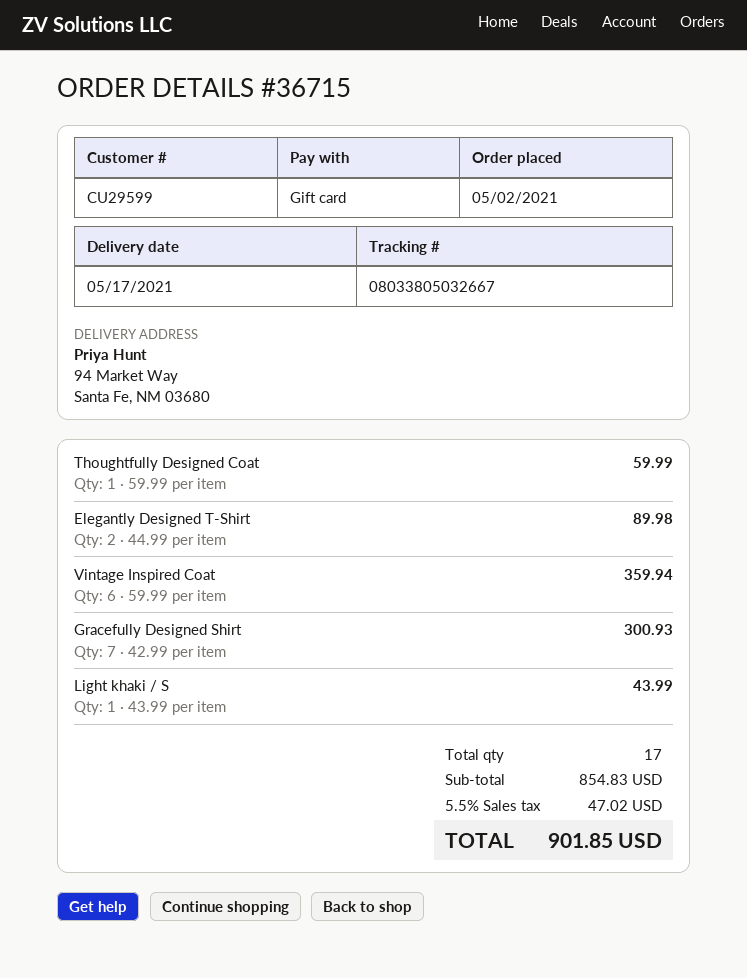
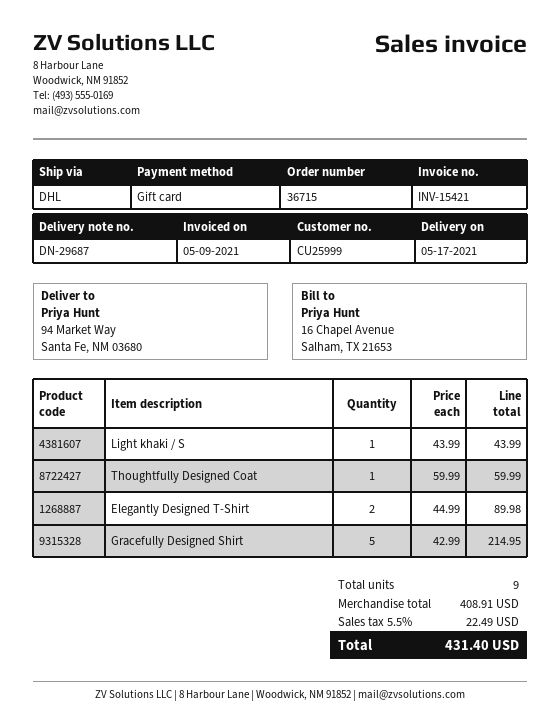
customer number: CU29599 -> CU25999
Vintage Inspired Coat: 6 x 59.99 = 359.94 -> none
Gracefully Designed Shirt: 7 x 42.99 = 300.93 -> 5 x 42.99 = 214.95
total quantity: 17 -> 9
subtotal: 854.83 -> 408.91
tax: 5.5% = 47.02 -> 5.5% = 22.49
total: 901.85 -> 431.40

